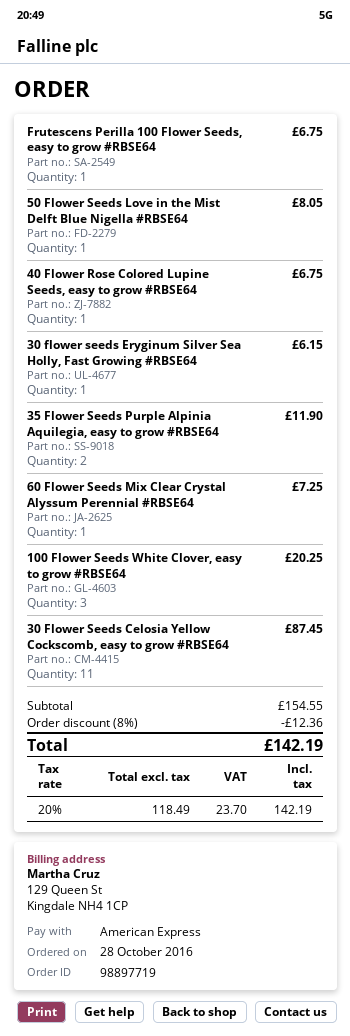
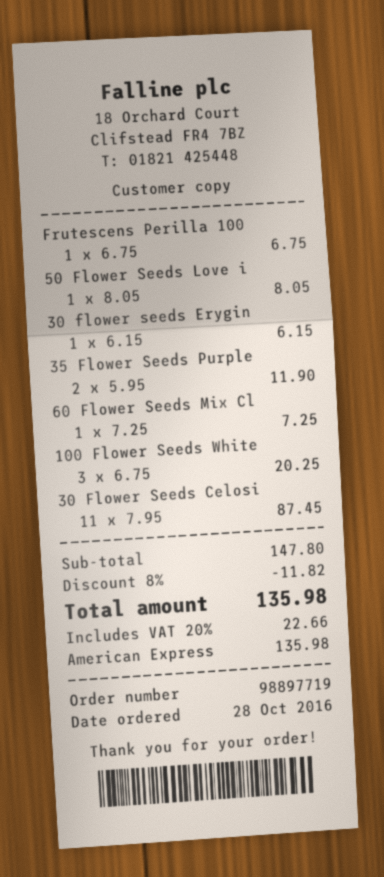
40 Flower Rose Colored Lupine Seeds, easy to grow #RBSE64: 1 for 6.75 -> none
subtotal: 154.55 -> 147.80
discount: 8% = 12.36 -> 8% = 11.82
tax: 20% = 23.70 -> 20% = 22.66
total: 142.19 -> 135.98

